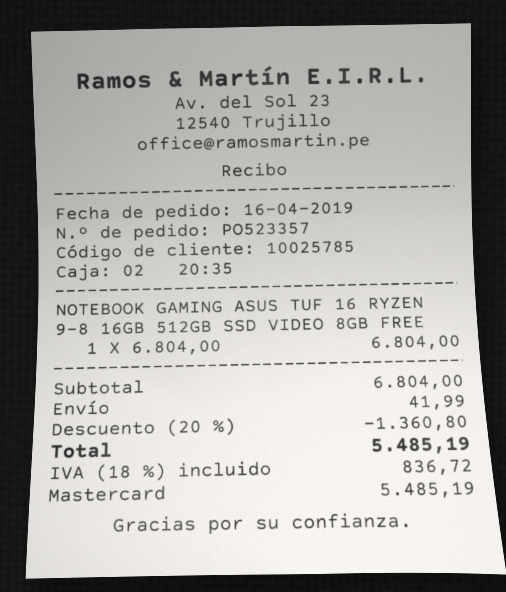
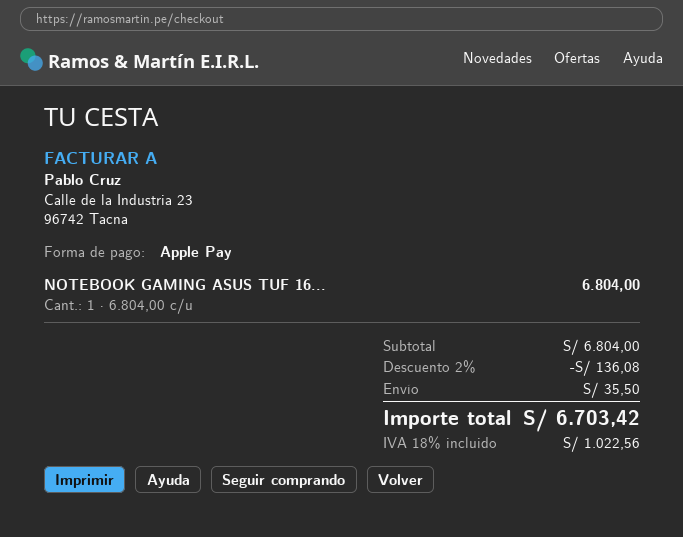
payment method: Mastercard -> Apple Pay
discount: 20% = 1360.80 -> 2% = 136.08
shipping: 41.99 -> 35.50
tax: 18% = 836.72 -> 18% = 1022.56
total: 5485.19 -> 6703.42

